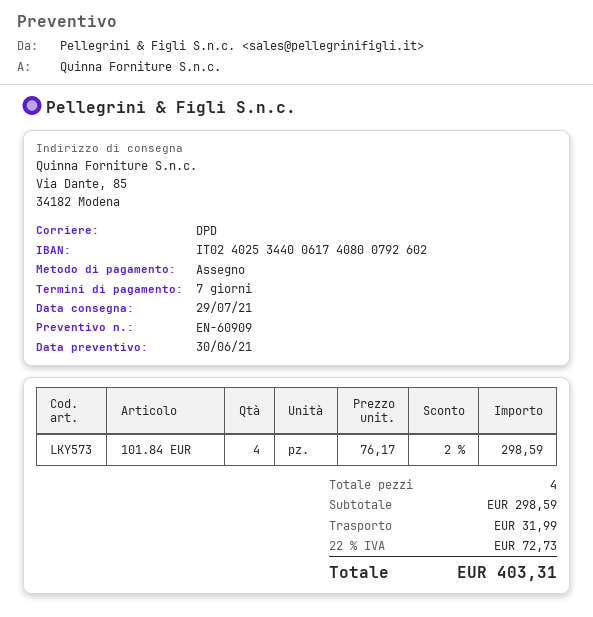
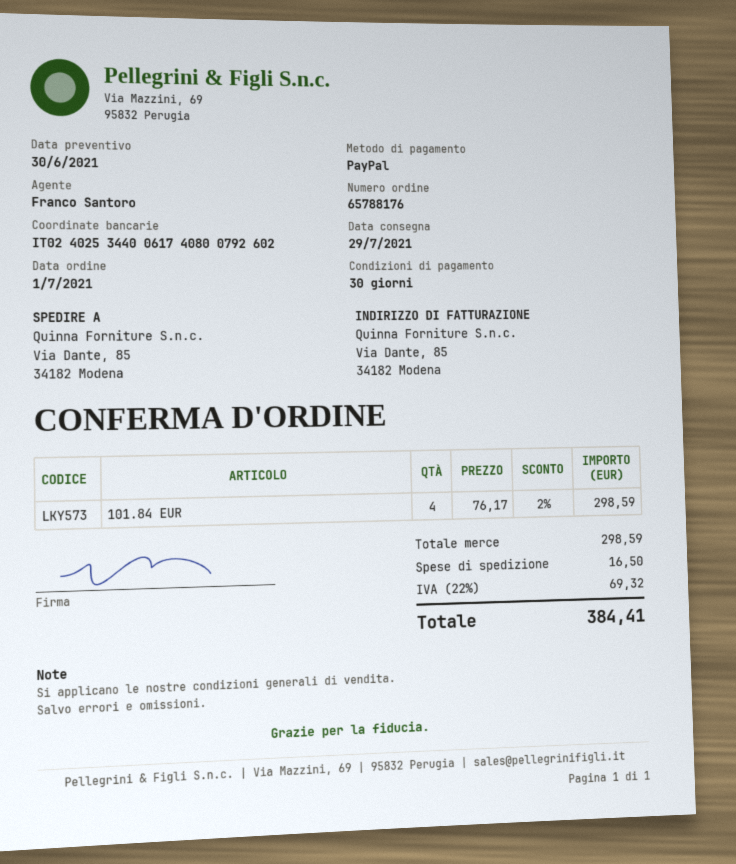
payment terms: 7 days -> 30 days
payment method: cheque -> PayPal
shipping: 31.99 -> 16.50
tax: 22% = 72.73 -> 22% = 69.32
total: 403.31 -> 384.41

